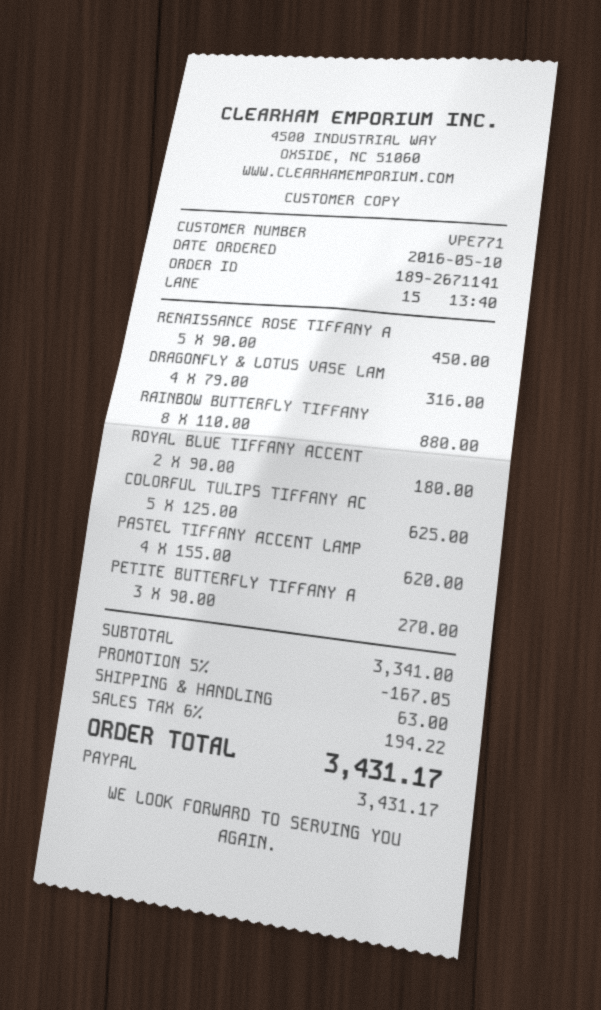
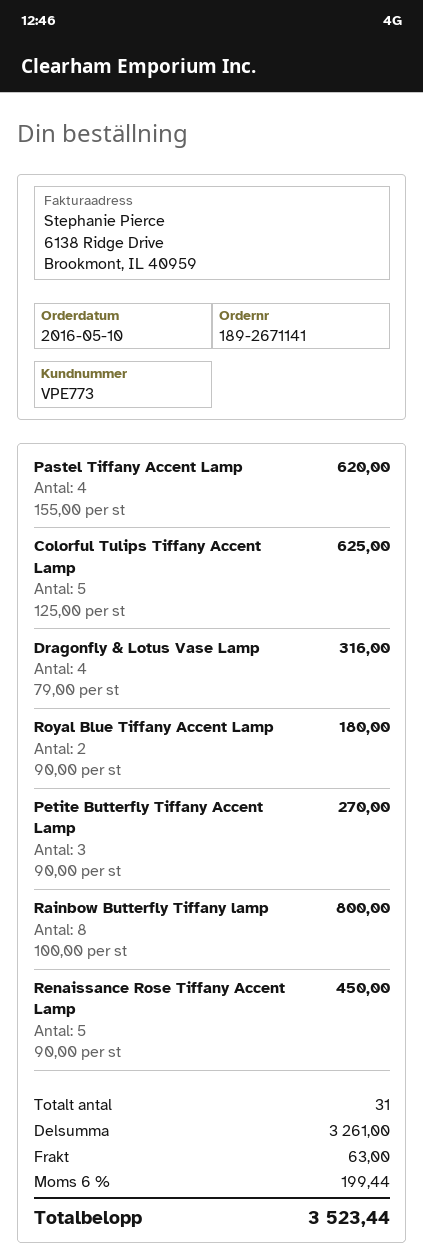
customer number: VPE771 -> VPE773
RAINBOW BUTTERFLY TIFFANY: 8 x 110.00 = 880.00 -> 8 x 100.00 = 800.00
subtotal: 3341.00 -> 3261.00
discount: 5% = 167.05 -> none
tax: 6% = 194.22 -> 6% = 199.44
total: 3431.17 -> 3523.44

